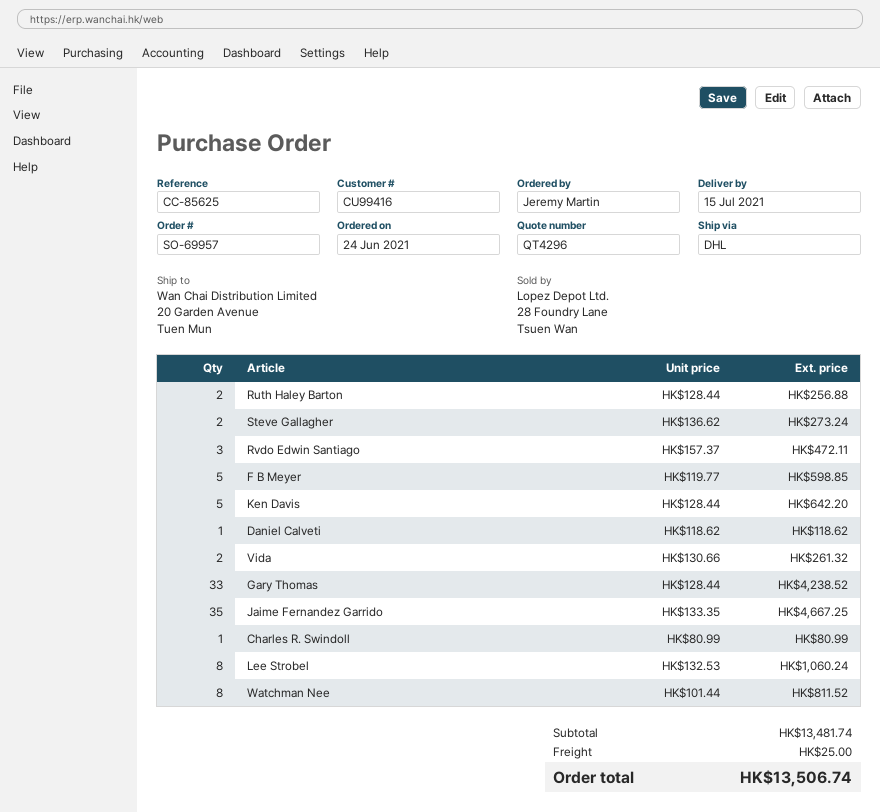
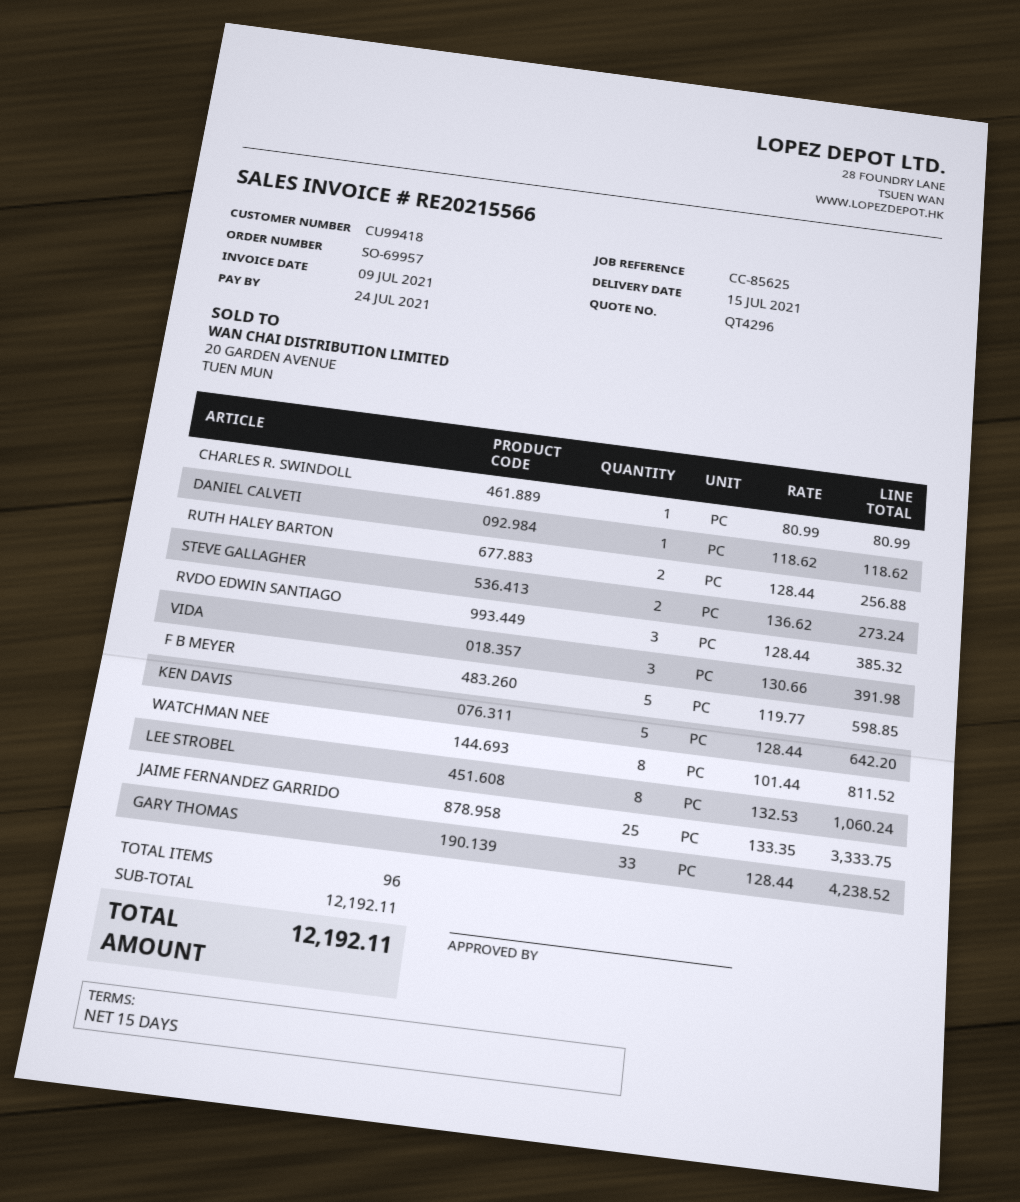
customer number: CU99416 -> CU99418
Rvdo Edwin Santiago: 3 x 157.37 = 472.11 -> 3 x 128.44 = 385.32
Vida: 2 x 130.66 = 261.32 -> 3 x 130.66 = 391.98
Jaime Fernandez Garrido: 35 x 133.35 = 4667.25 -> 25 x 133.35 = 3333.75
subtotal: 13481.74 -> 12192.11
shipping: 25.00 -> none
total: 13506.74 -> 12192.11

